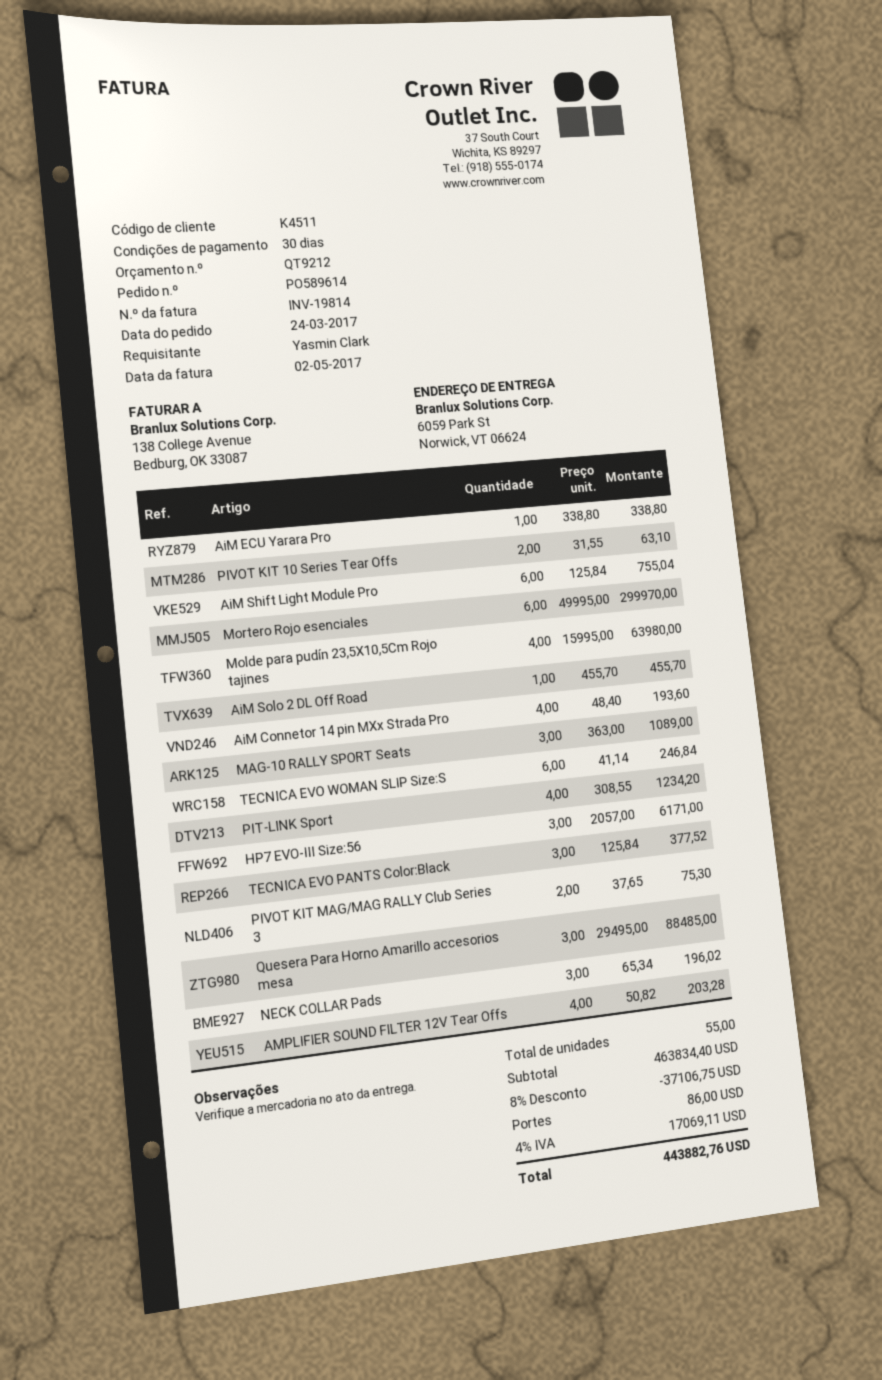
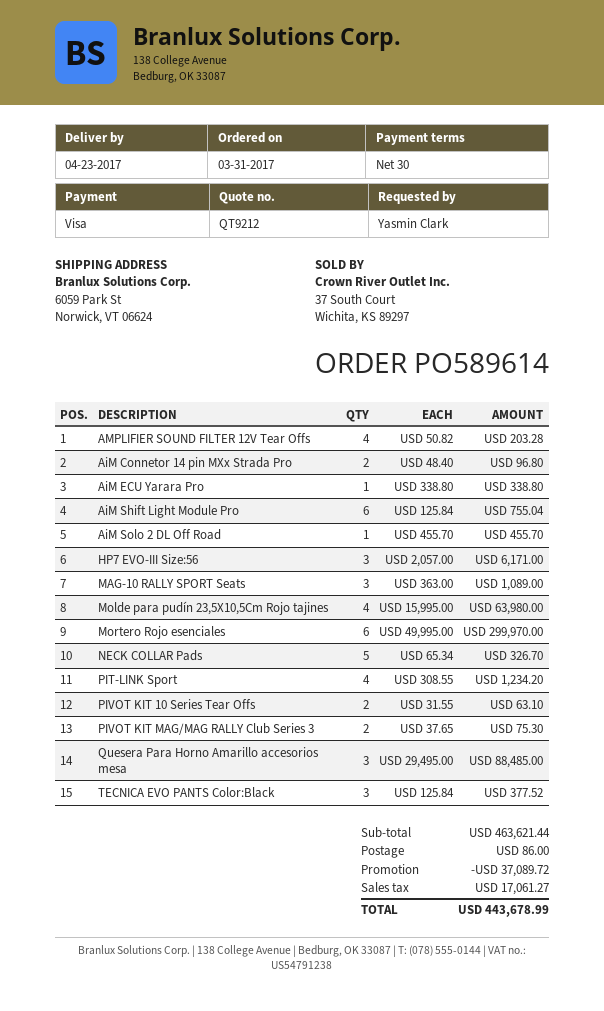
order date: 2017-03-24 -> 2017-03-31
AiM Connetor 14 pin MXx Strada Pro: 4 x 48.40 = 193.60 -> 2 x 48.40 = 96.80
TECNICA EVO WOMAN SLIP Size:S: 6 x 41.14 = 246.84 -> none
NECK COLLAR Pads: 3 x 65.34 = 196.02 -> 5 x 65.34 = 326.70
subtotal: 463834.40 -> 463621.44
discount: 37106.75 -> 37089.72
tax: 17069.11 -> 17061.27
total: 443882.76 -> 443678.99

